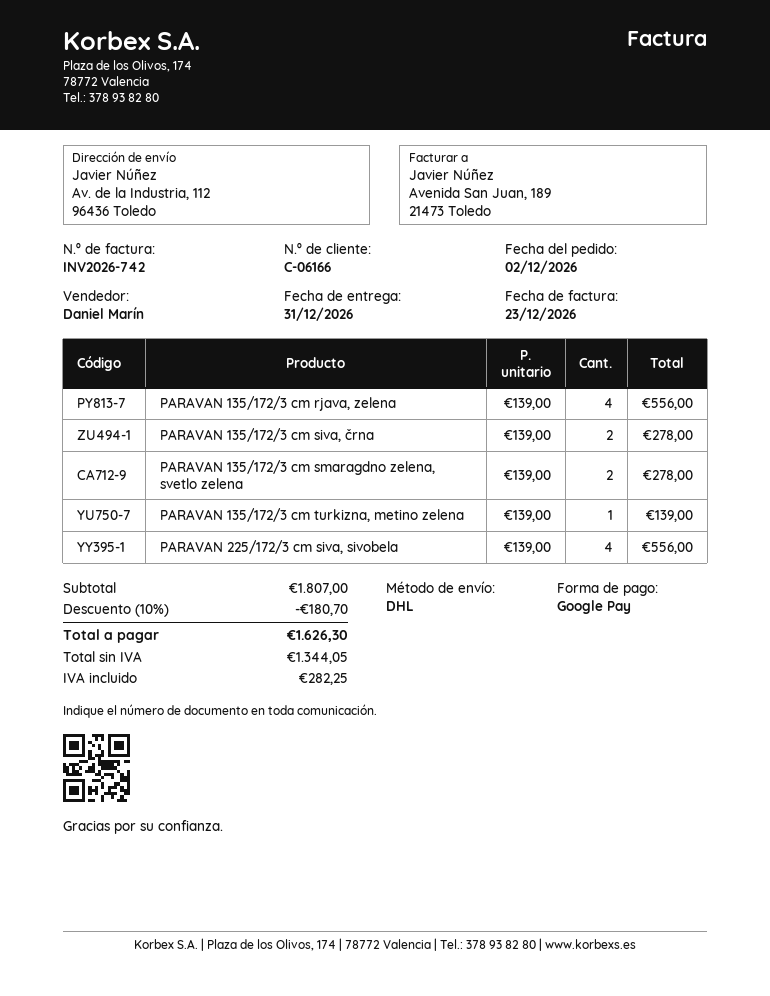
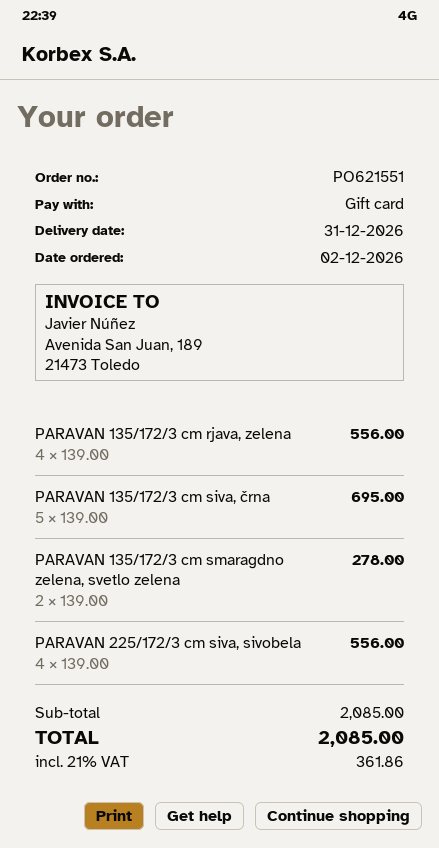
payment method: Google Pay -> gift card
PARAVAN 135/172/3 cm siva, črna: 2 x 139.00 = 278.00 -> 5 x 139.00 = 695.00
PARAVAN 135/172/3 cm turkizna, metino zelena: 1 x 139.00 = 139.00 -> none
subtotal: 1807.00 -> 2085.00
discount: 10% = 180.70 -> none
tax: 282.25 -> 361.86
total: 1626.30 -> 2085.00

